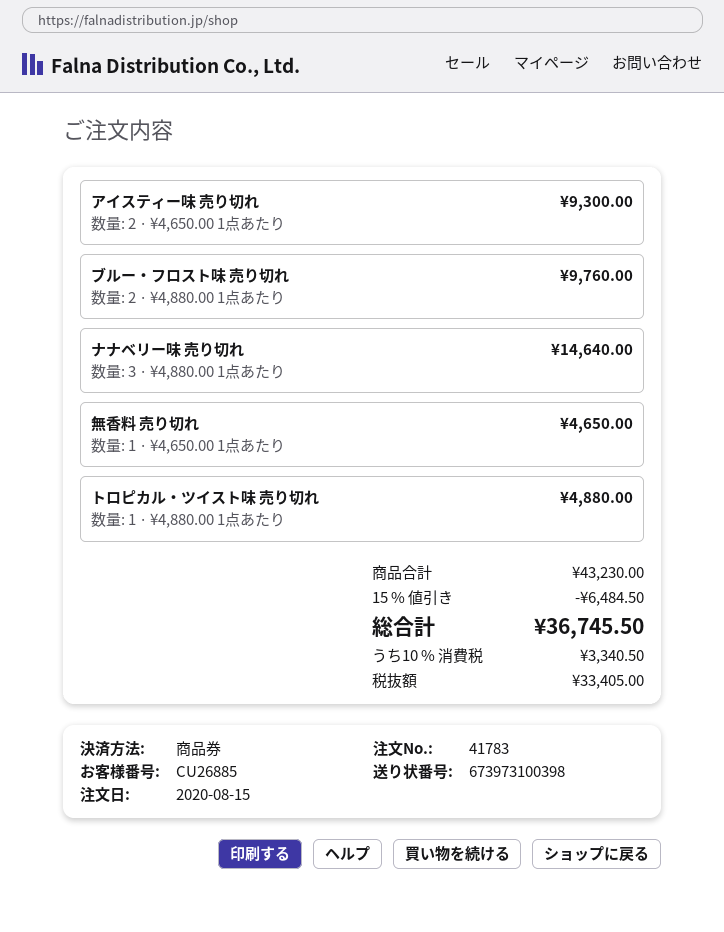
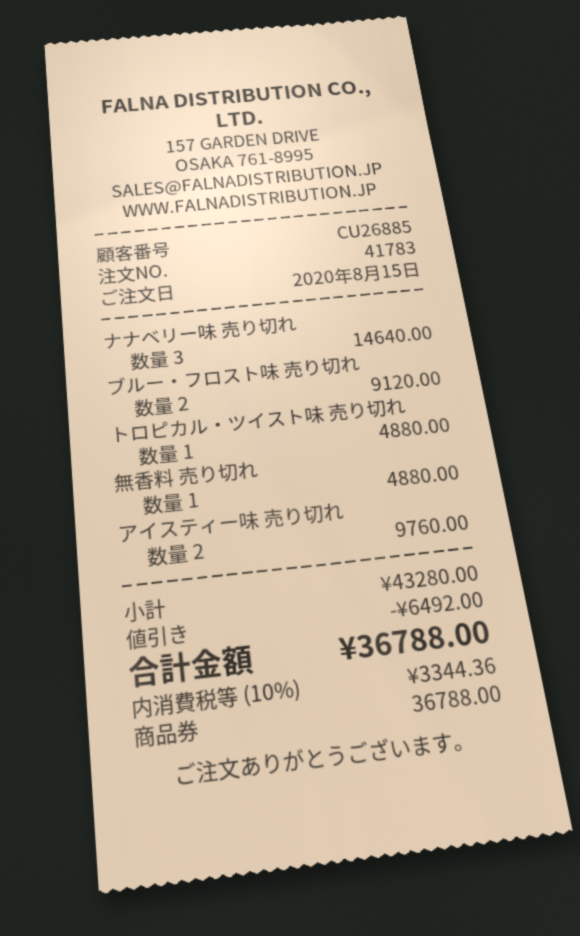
アイスティー味 売り切れ: 2 for 9300.00 -> 2 for 9760.00
ブルー・フロスト味 売り切れ: 2 for 9760.00 -> 2 for 9120.00
無香料 売り切れ: 1 for 4650.00 -> 1 for 4880.00
subtotal: 43230.00 -> 43280.00
discount: 6484.50 -> 6492.00
tax: 10% = 3340.50 -> 10% = 3344.36
total: 36745.50 -> 36788.00

